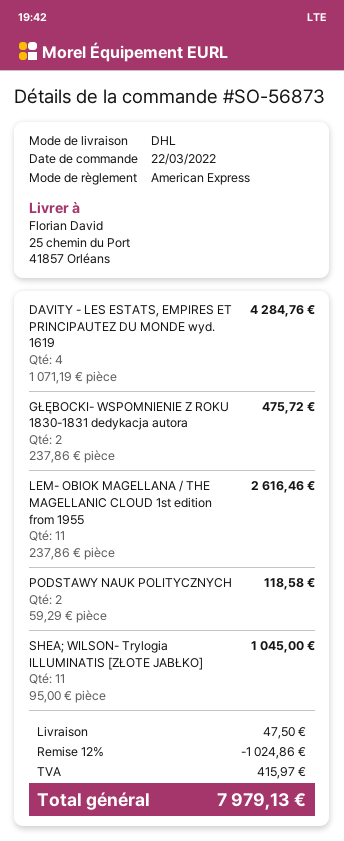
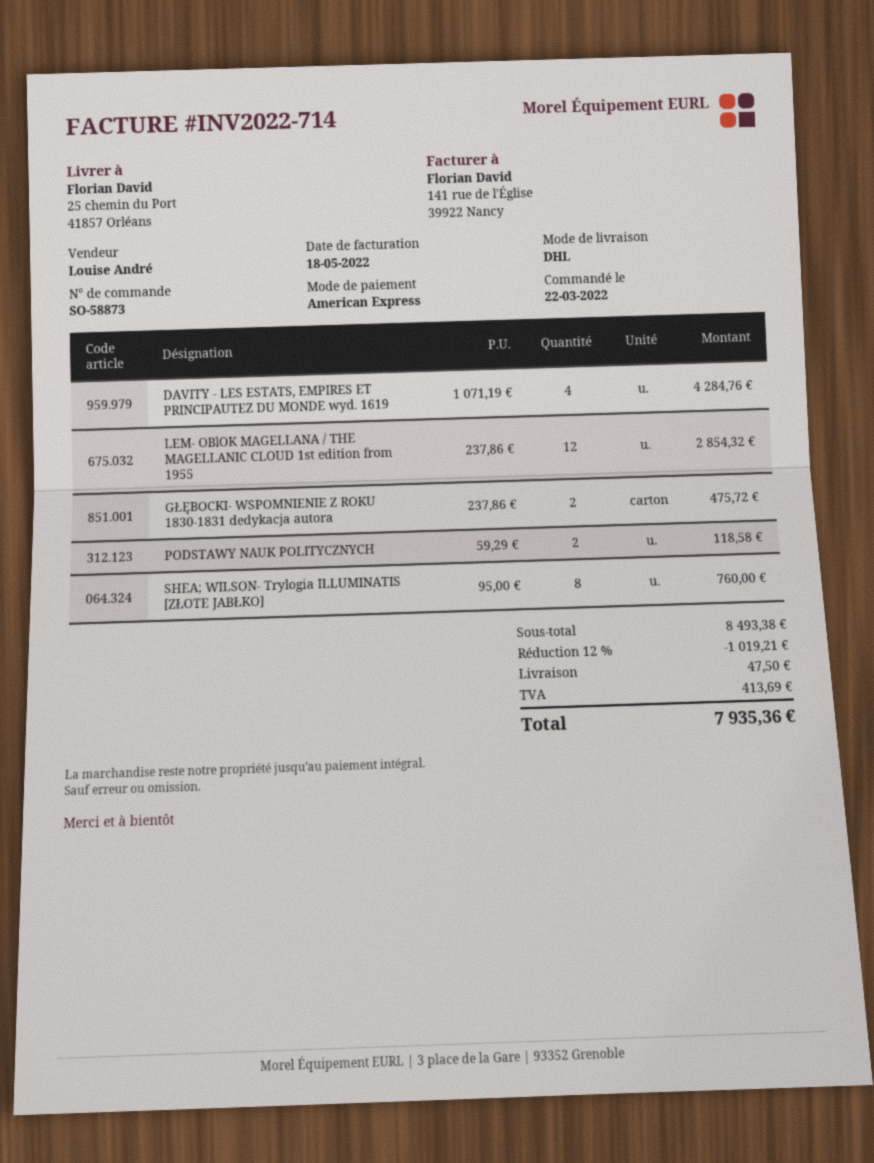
order number: SO-56873 -> SO-58873
LEM- OBlOK MAGELLANA / THE MAGELLANIC CLOUD 1st edition from 1955: 11 x 237.86 = 2616.46 -> 12 x 237.86 = 2854.32
SHEA; WILSON- Trylogia ILLUMINATIS [ZŁOTE JABŁKO]: 11 x 95.00 = 1045.00 -> 8 x 95.00 = 760.00
discount: 12% = 1024.86 -> 12% = 1019.21
tax: 415.97 -> 413.69
total: 7979.13 -> 7935.36

